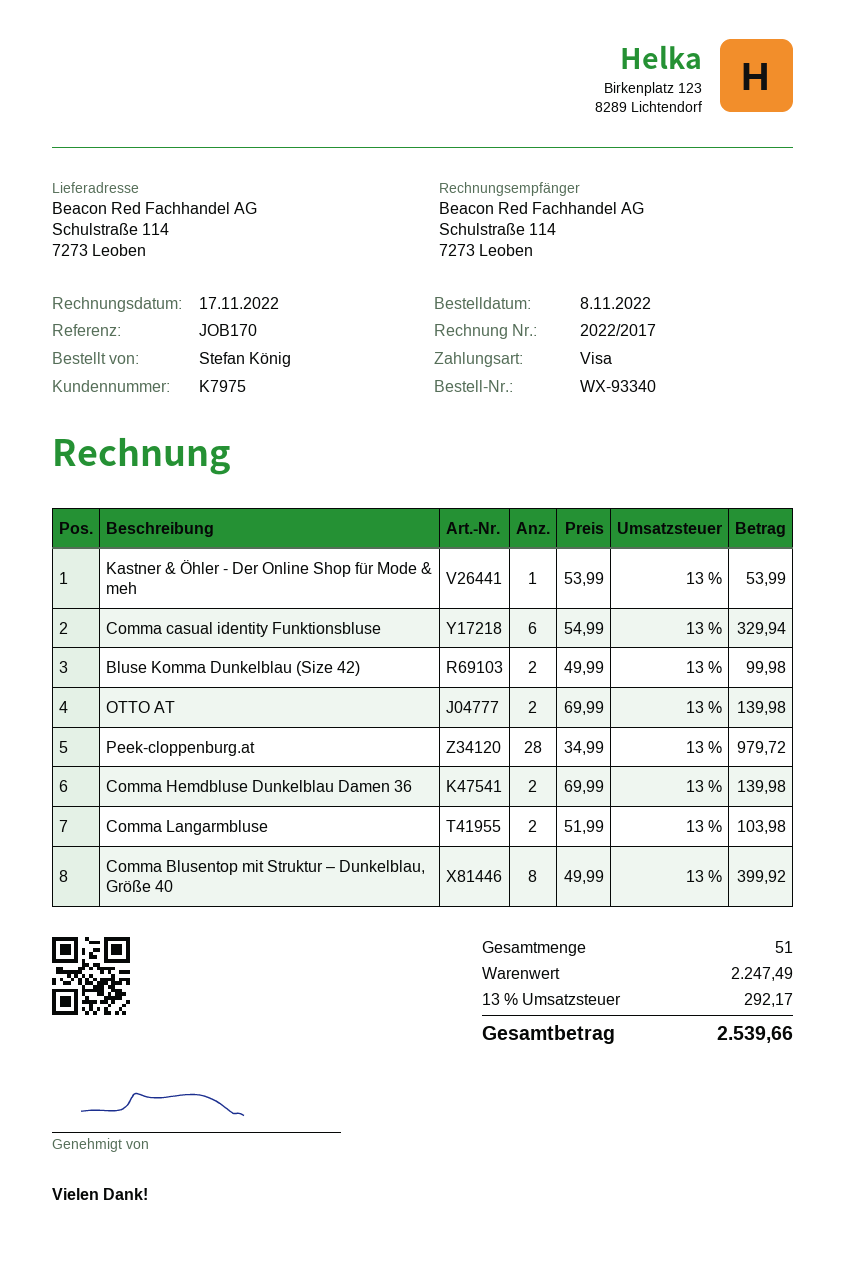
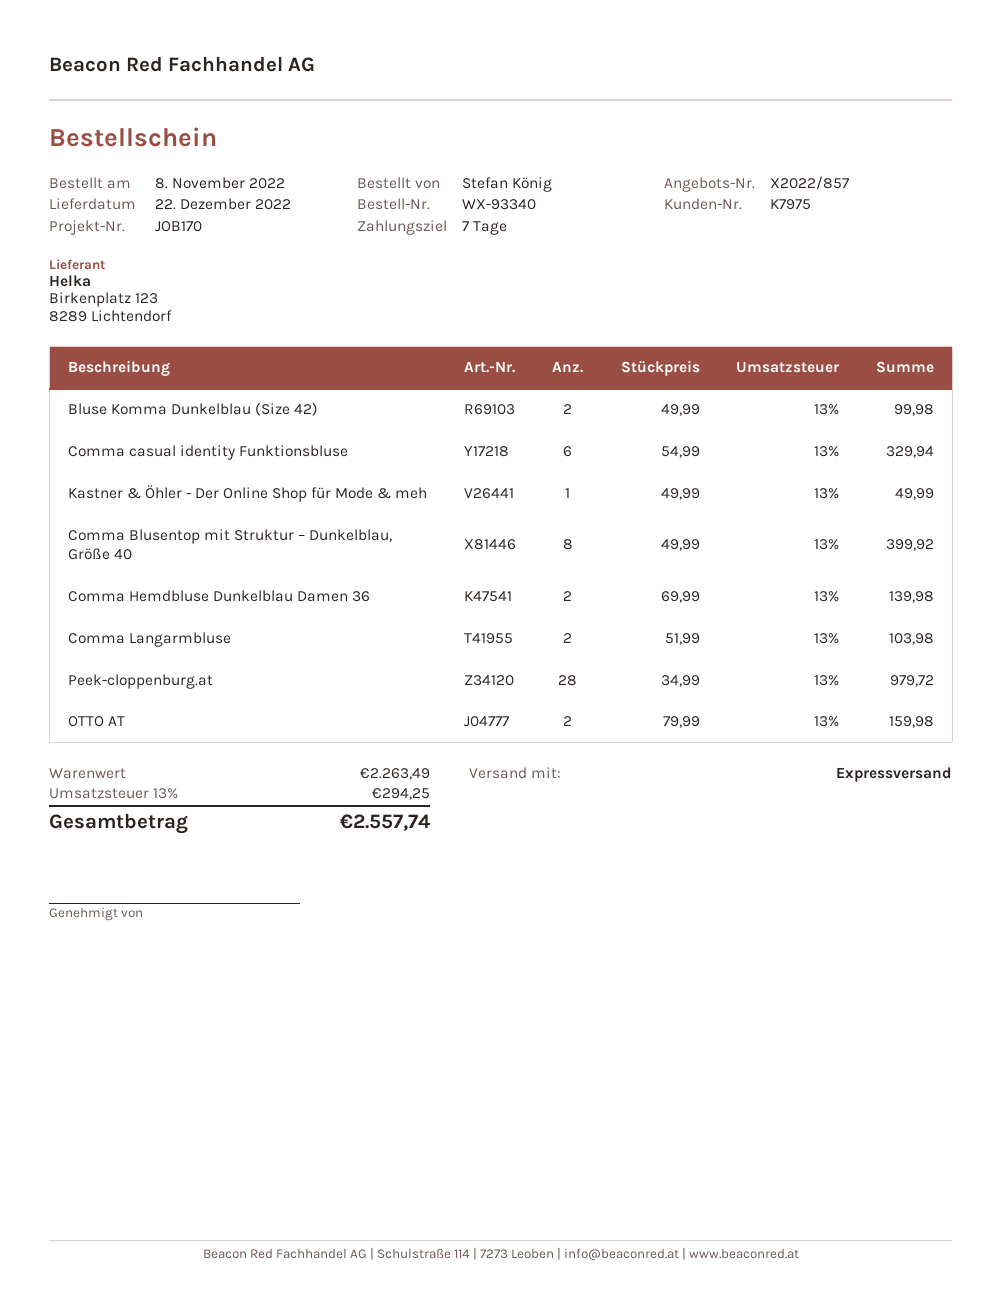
Kastner & Öhler - Der Online Shop für Mode & meh: 1 x 53.99 = 53.99 -> 1 x 49.99 = 49.99
OTTO AT: 2 x 69.99 = 139.98 -> 2 x 79.99 = 159.98
subtotal: 2247.49 -> 2263.49
tax: 13% = 292.17 -> 13% = 294.25
total: 2539.66 -> 2557.74

